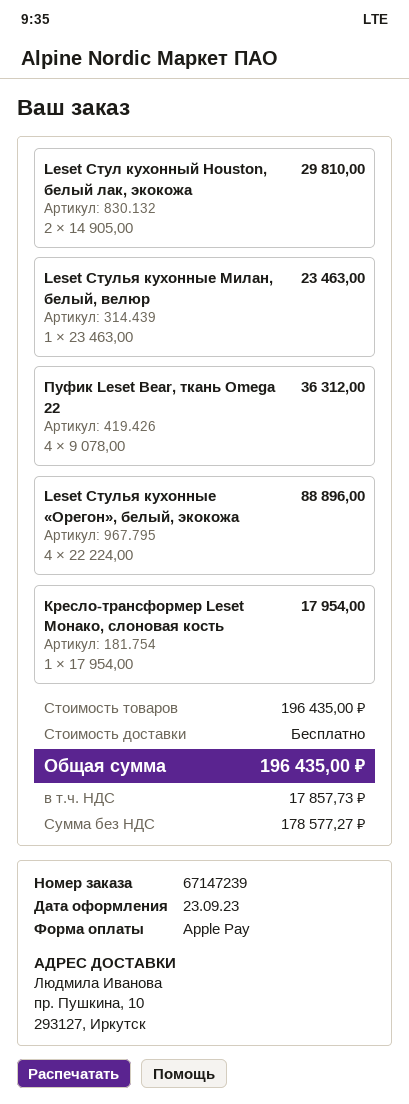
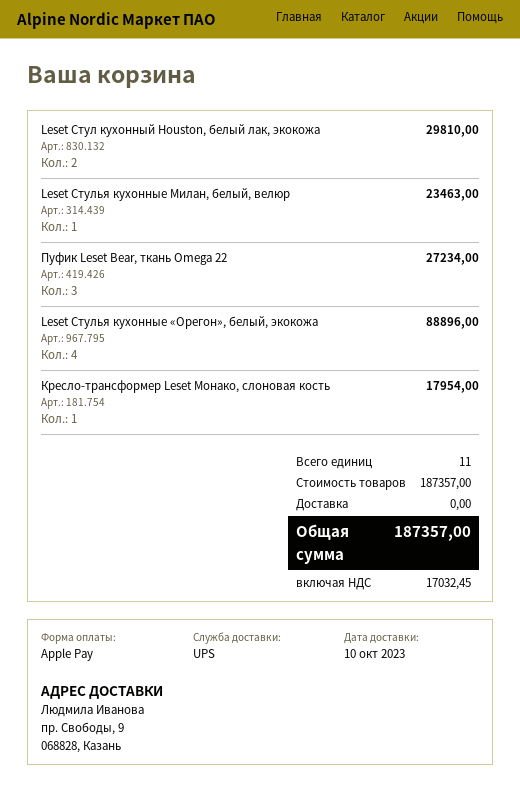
ship to: пр. Пушкина, 10, 293127, Иркутск -> пр. Свободы, 9, 068828, Казань
Пуфик Leset Bear, ткань Omega 22: 4 for 36312.00 -> 3 for 27234.00
subtotal: 196435.00 -> 187357.00
tax: 17857.73 -> 17032.45
total: 196435.00 -> 187357.00

